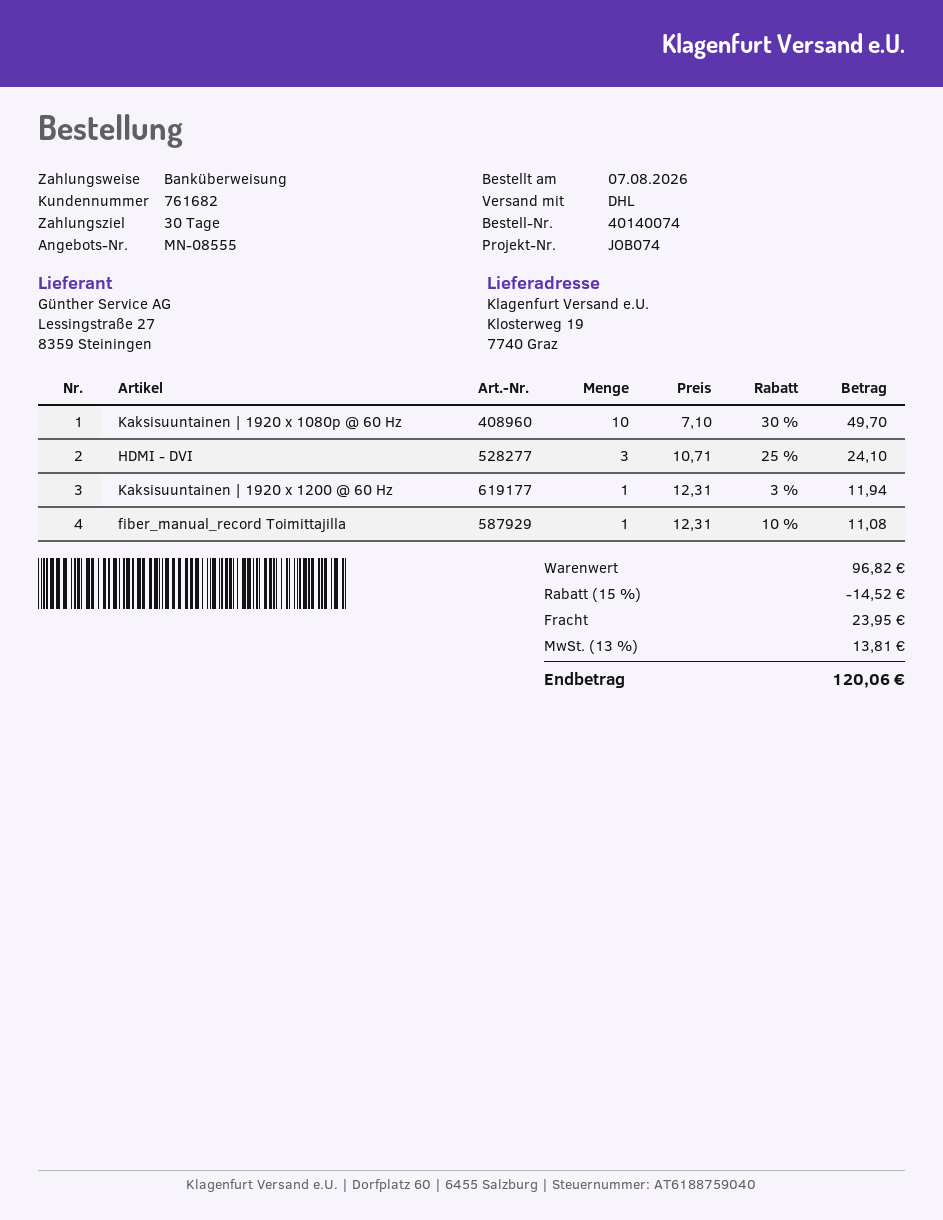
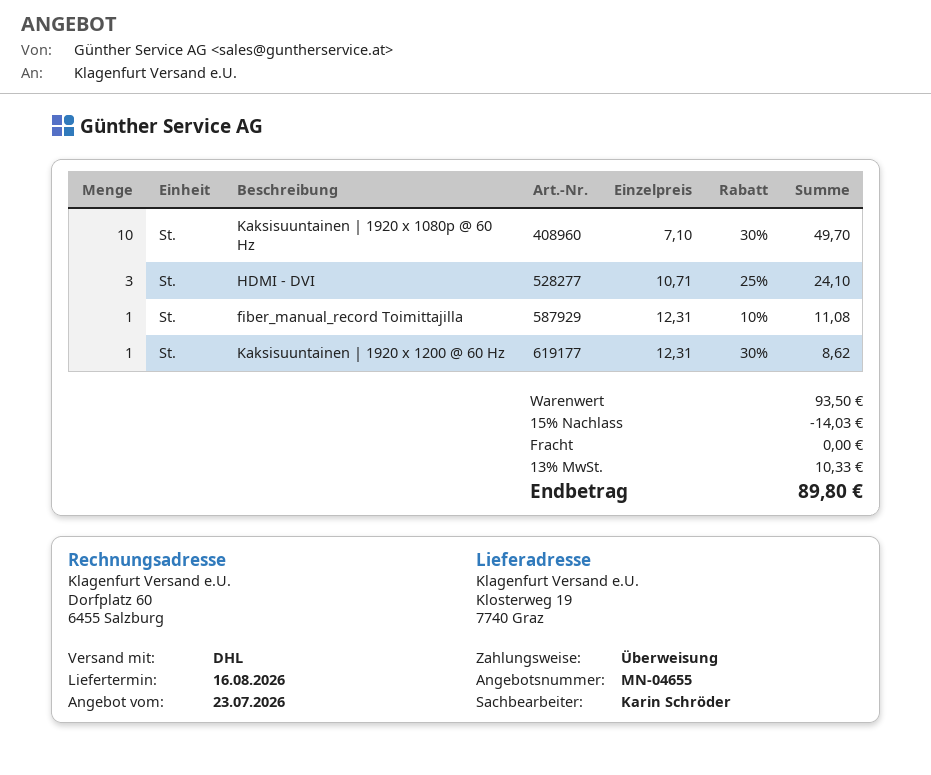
quote number: MN-08555 -> MN-04655
Kaksisuuntainen | 1920 x 1200 @ 60 Hz: 1 x 12.31 - 3% = 11.94 -> 1 x 12.31 - 30% = 8.62
subtotal: 96.82 -> 93.50
discount: 15% = 14.52 -> 15% = 14.03
shipping: 23.95 -> 0.00
tax: 13% = 13.81 -> 13% = 10.33
total: 120.06 -> 89.80

